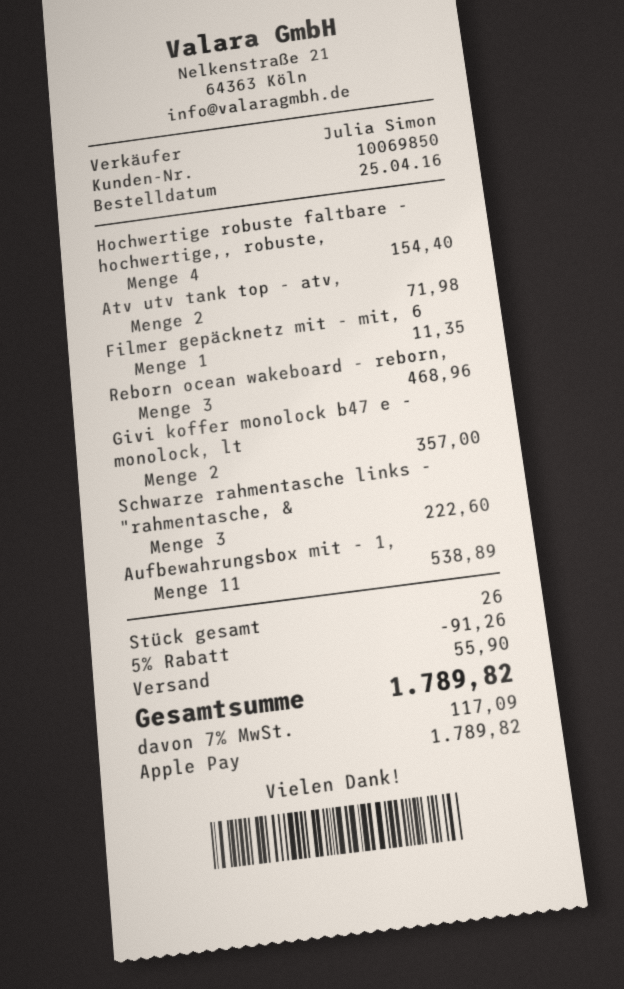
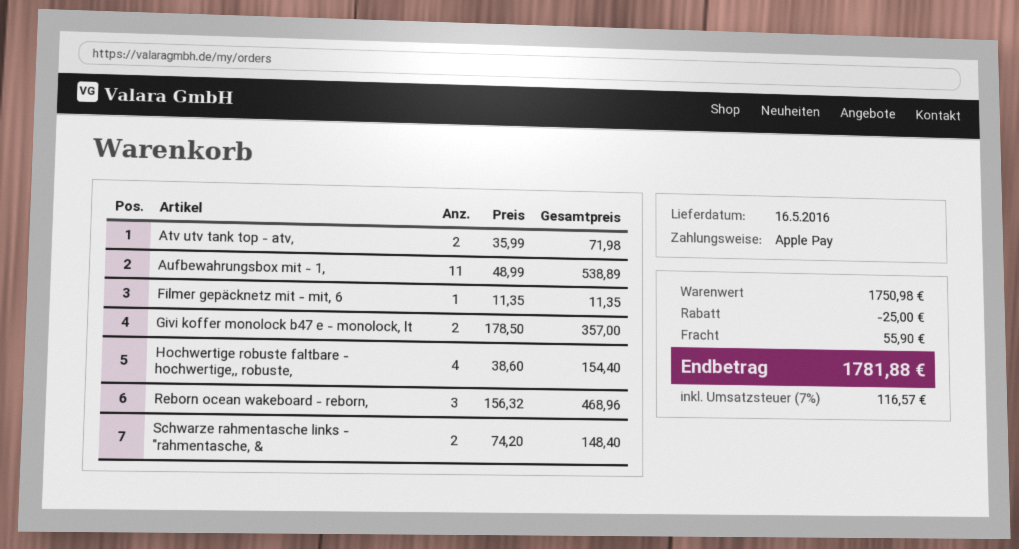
Schwarze rahmentasche links - "rahmentasche, &: 3 for 222.60 -> 2 for 148.40
discount: 91.26 -> 25.00
tax: 7% = 117.09 -> 7% = 116.57
total: 1789.82 -> 1781.88

